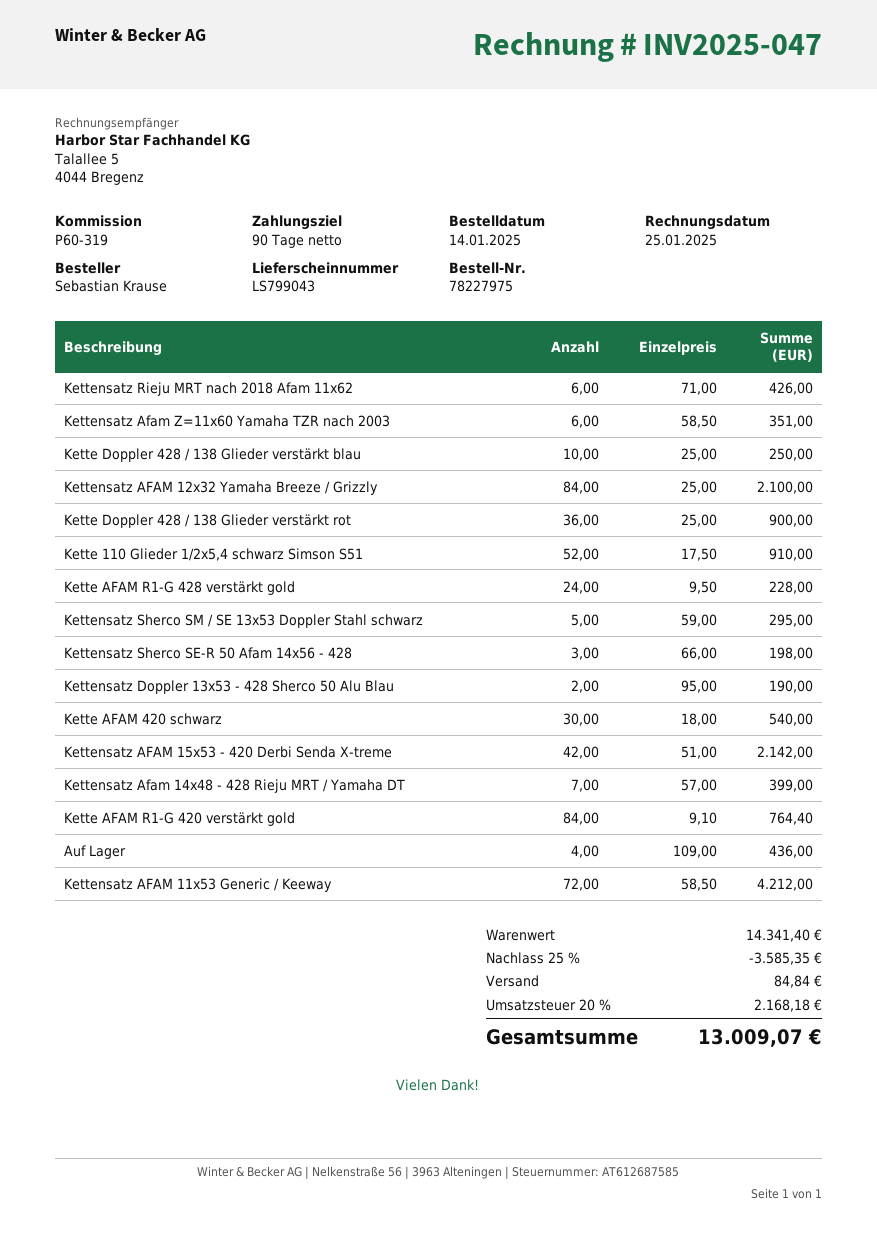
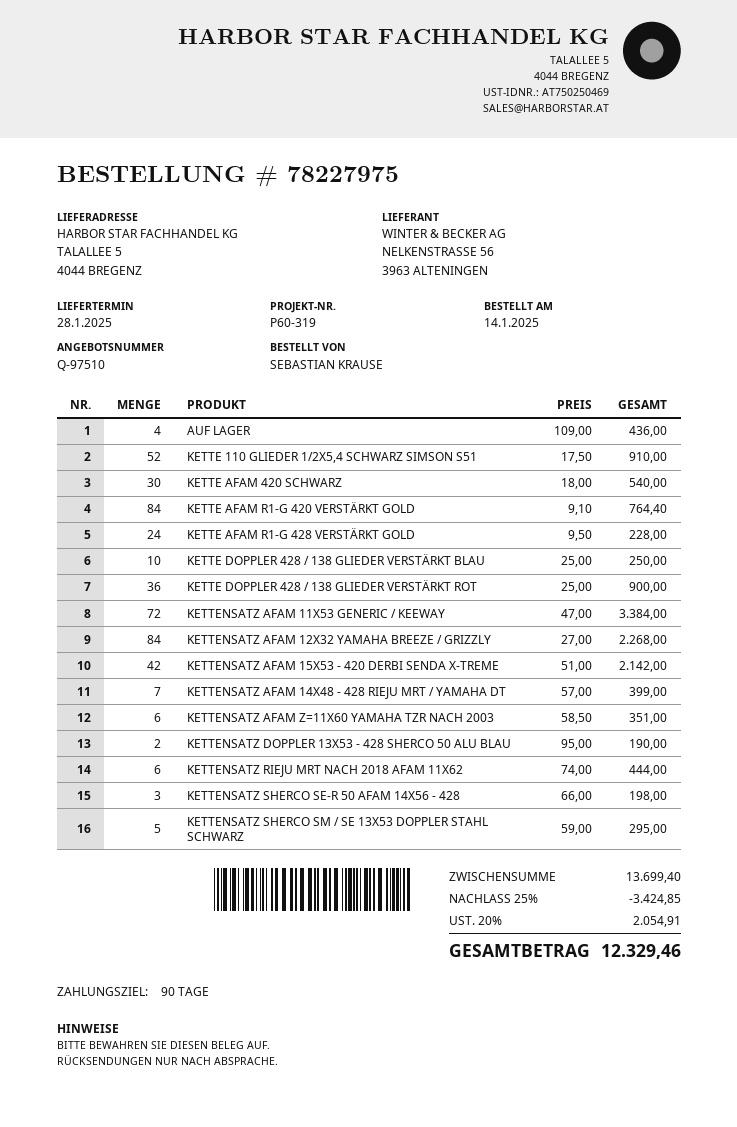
Kettensatz Rieju MRT nach 2018 Afam 11x62: 6 x 71.00 = 426.00 -> 6 x 74.00 = 444.00
Kettensatz AFAM 12x32 Yamaha Breeze / Grizzly: 84 x 25.00 = 2100.00 -> 84 x 27.00 = 2268.00
Kettensatz AFAM 11x53 Generic / Keeway: 72 x 58.50 = 4212.00 -> 72 x 47.00 = 3384.00
subtotal: 14341.40 -> 13699.40
discount: 25% = 3585.35 -> 25% = 3424.85
shipping: 84.84 -> none
tax: 20% = 2168.18 -> 20% = 2054.91
total: 13009.07 -> 12329.46

